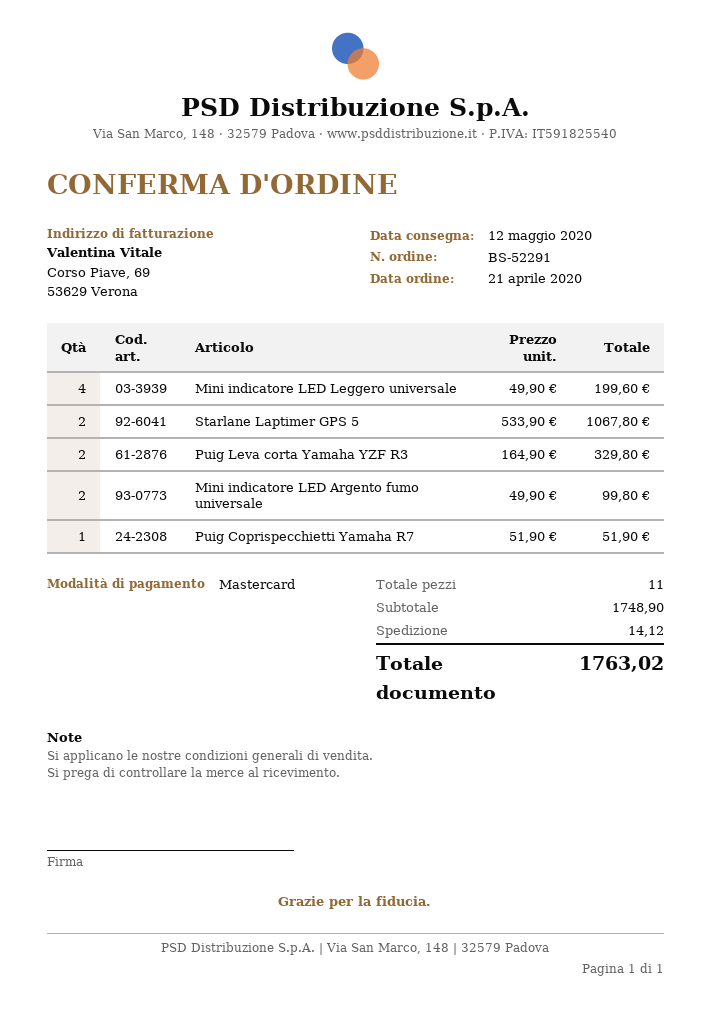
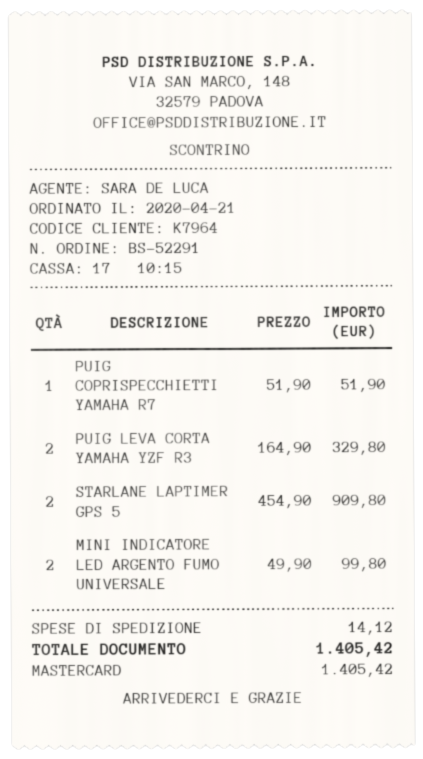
Mini indicatore LED Leggero universale: 4 x 49.90 = 199.60 -> none
Starlane Laptimer GPS 5: 2 x 533.90 = 1067.80 -> 2 x 454.90 = 909.80
total: 1763.02 -> 1405.42

